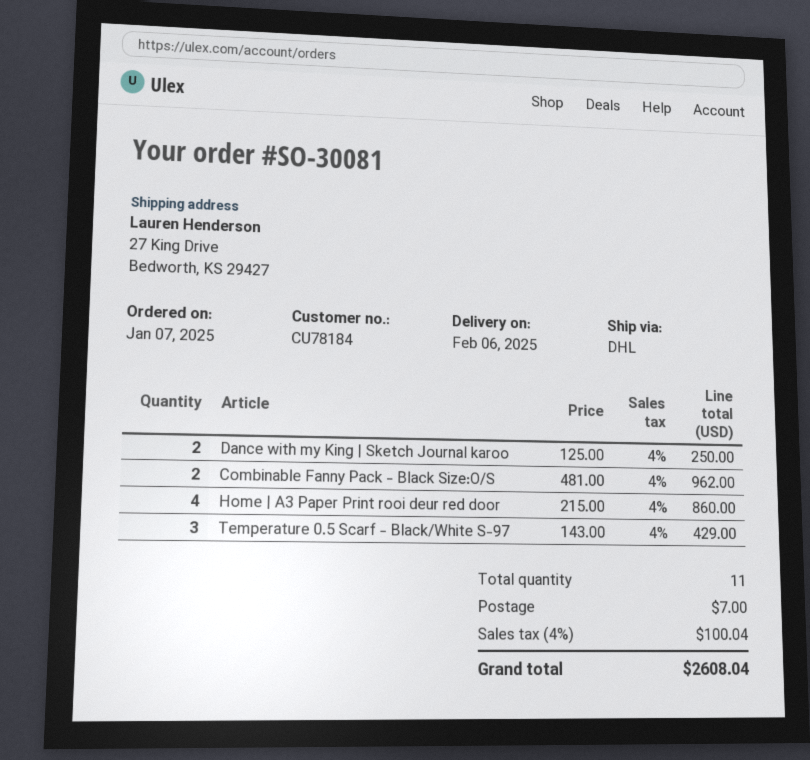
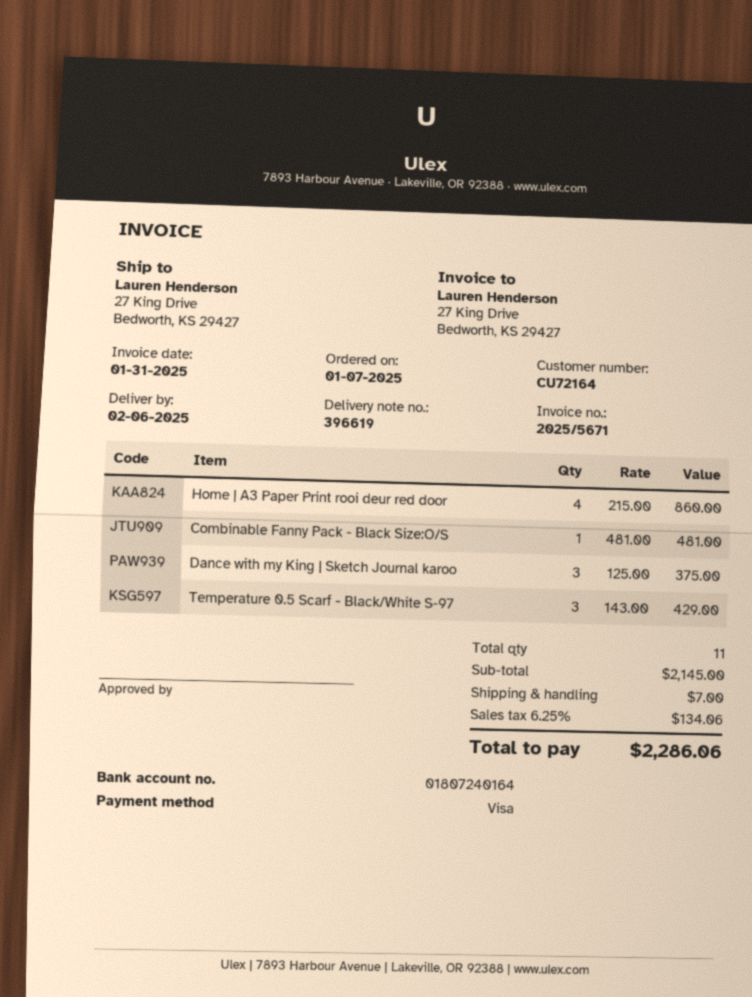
customer number: CU78184 -> CU72164
Dance with my King | Sketch Journal karoo: 2 x 125.00 = 250.00 -> 3 x 125.00 = 375.00
Combinable Fanny Pack - Black Size:O/S: 2 x 481.00 = 962.00 -> 1 x 481.00 = 481.00
tax: 4% = 100.04 -> 6.25% = 134.06
total: 2608.04 -> 2286.06

